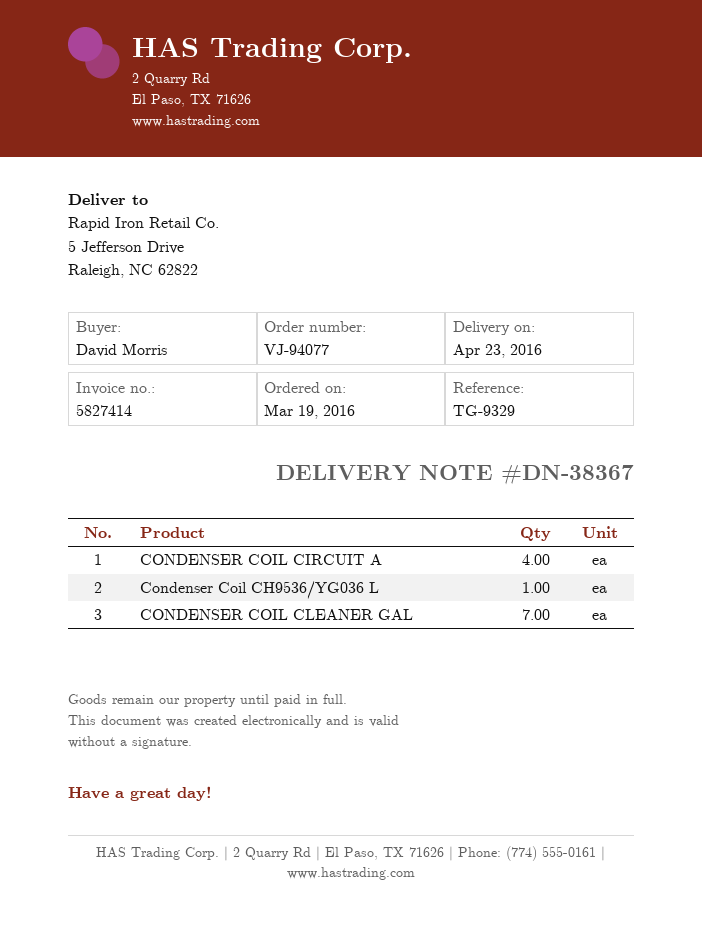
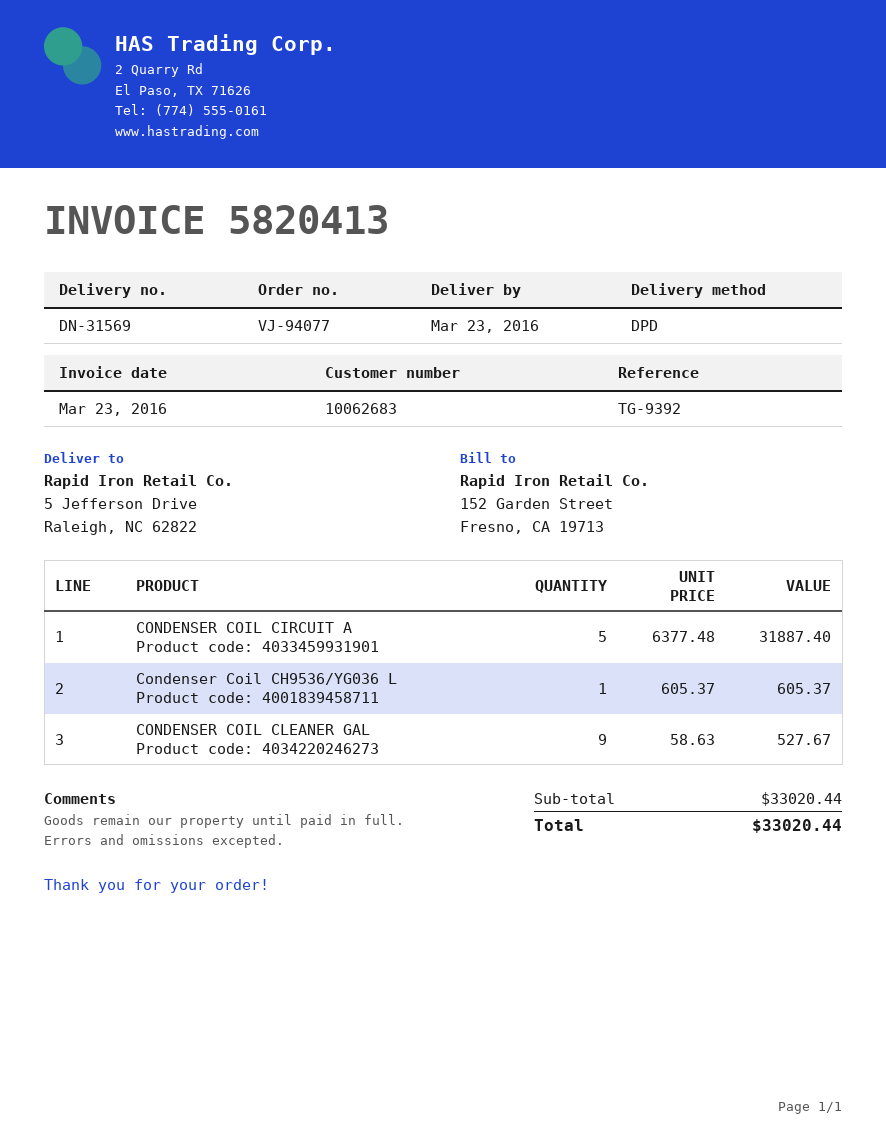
delivery note number: DN-38367 -> DN-31569
delivery date: 2016-04-23 -> 2016-03-23
invoice number: 5827414 -> 5820413
reference: TG-9329 -> TG-9392
CONDENSER COIL CIRCUIT A: 4 -> 5
CONDENSER COIL CLEANER GAL: 7 -> 9

